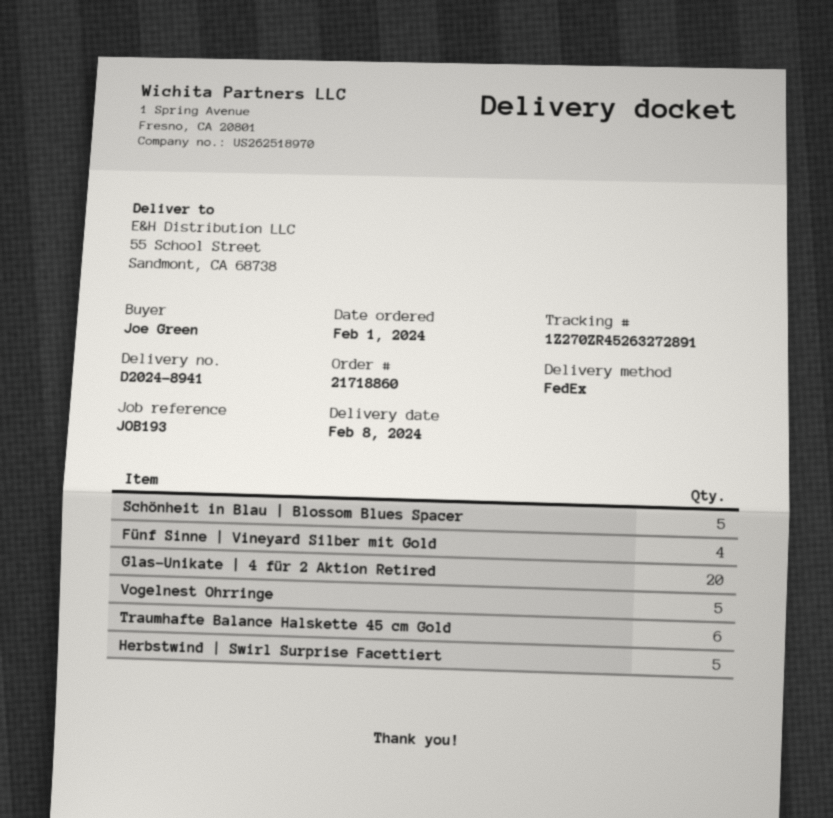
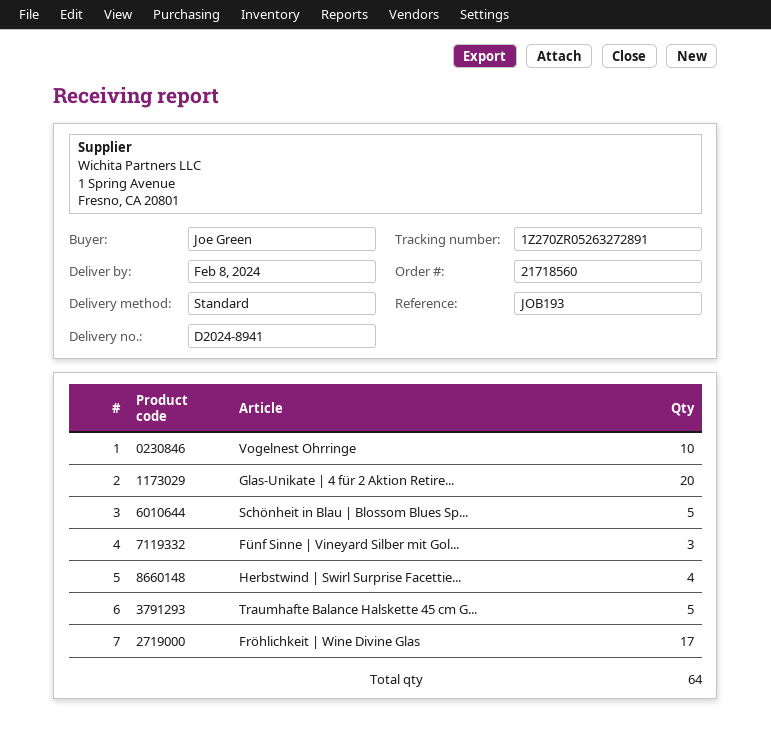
order number: 21718860 -> 21718560
shipping method: FedEx -> standard
tracking number: 1Z270ZR45263272891 -> 1Z270ZR05263272891
Fünf Sinne | Vineyard Silber mit Gold: 4 -> 3
Vogelnest Ohrringe: 5 -> 10
Traumhafte Balance Halskette 45 cm Gold: 6 -> 5
Herbstwind | Swirl Surprise Facettiert: 5 -> 4
Fröhlichkeit | Wine Divine Glas: none -> 17

